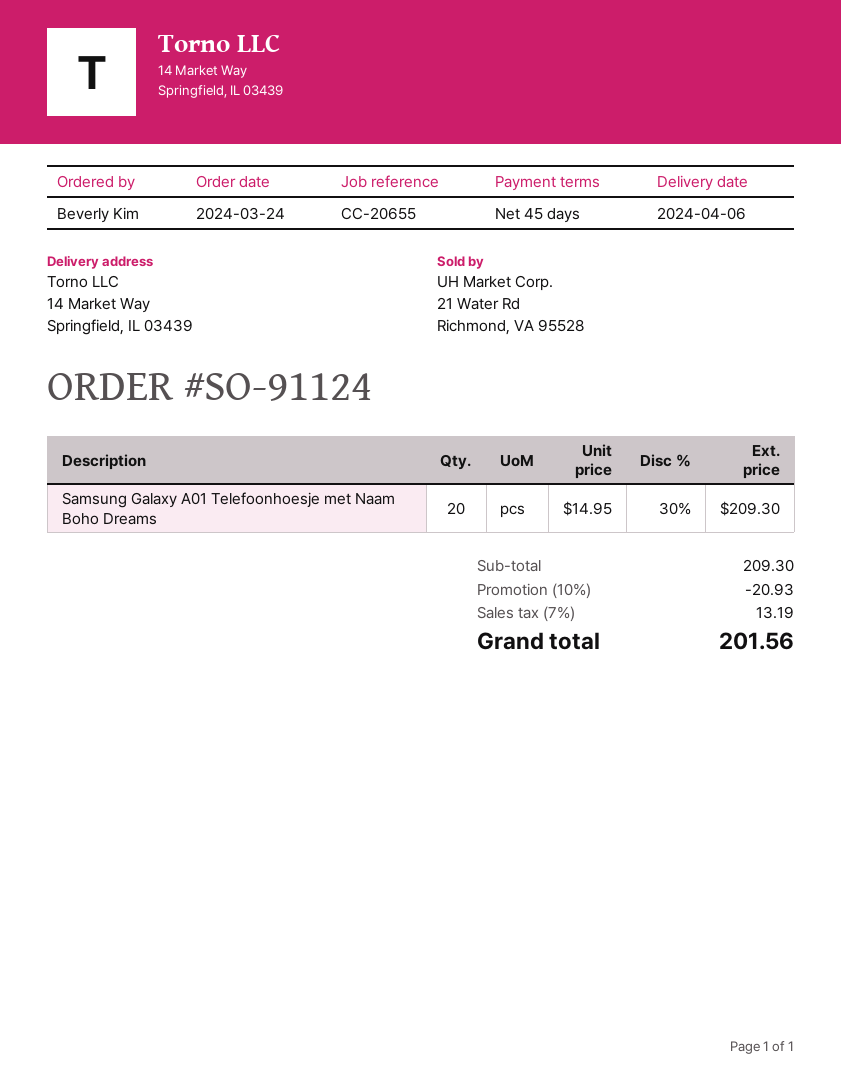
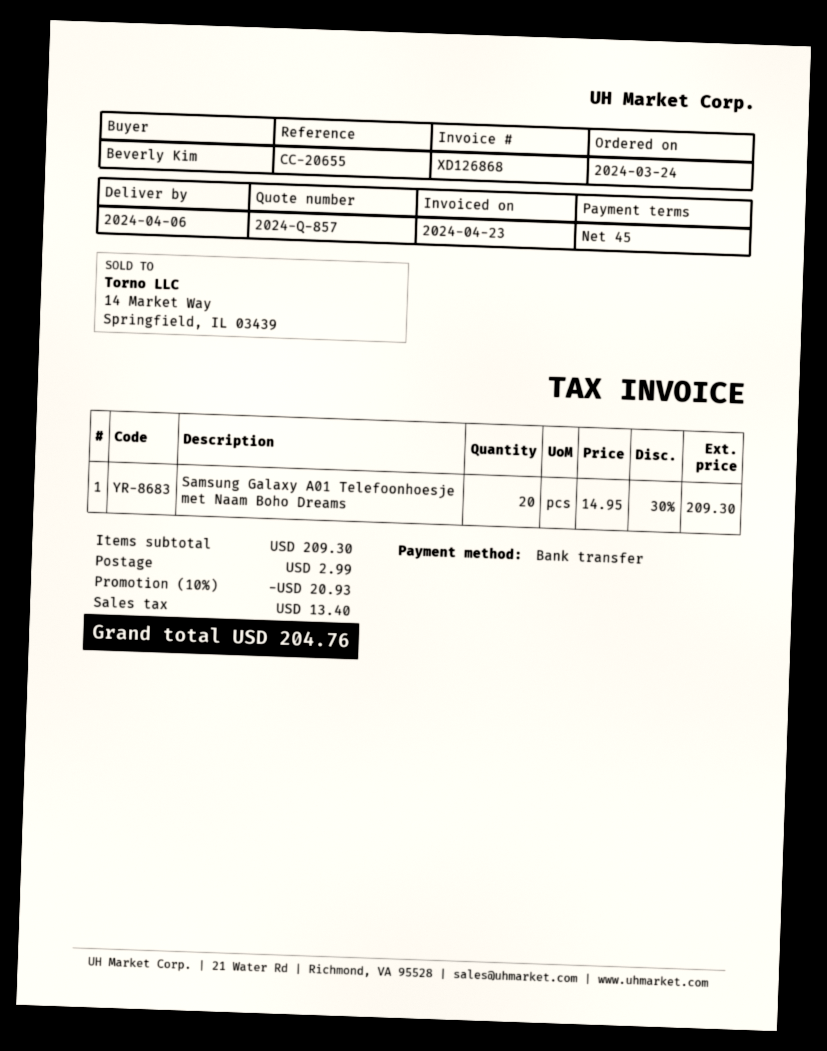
shipping: none -> 2.99
tax: 13.19 -> 13.40
total: 201.56 -> 204.76

